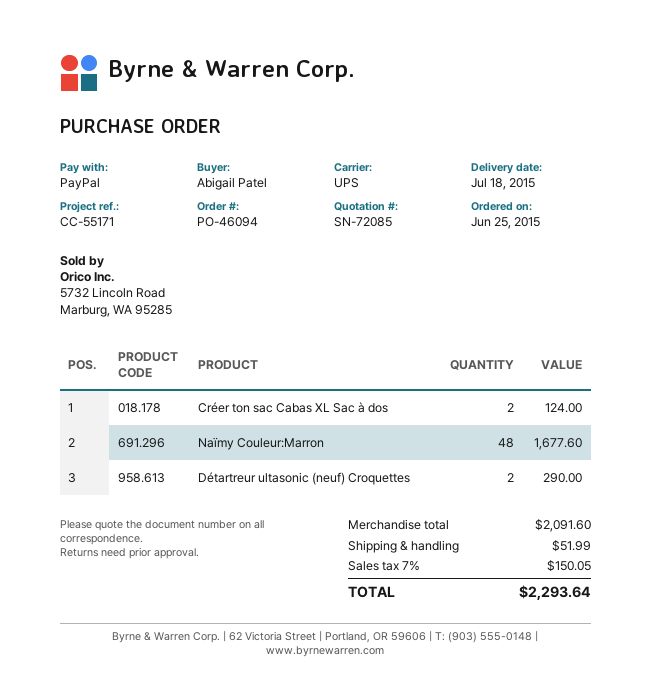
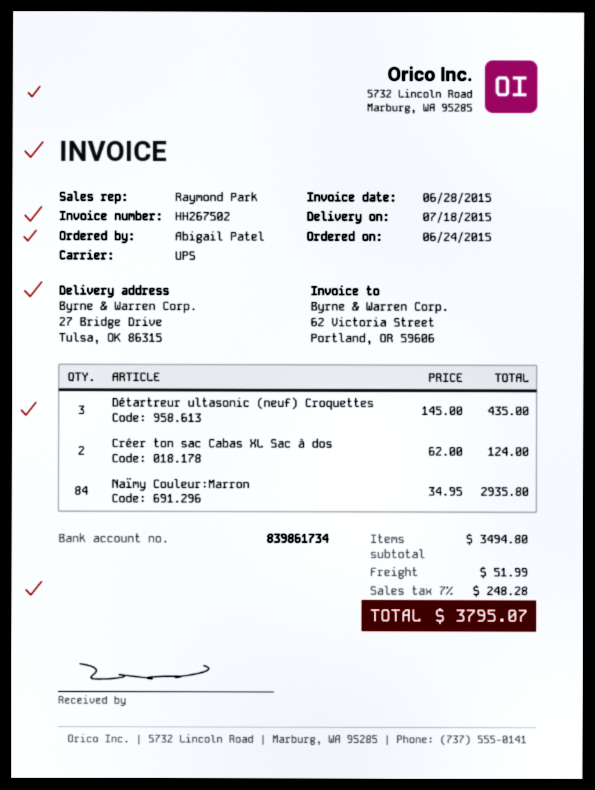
order date: 2015-06-25 -> 2015-06-24
Naïmy Couleur:Marron: 48 for 1677.60 -> 84 for 2935.80
Détartreur ultasonic (neuf) Croquettes: 2 for 290.00 -> 3 for 435.00
subtotal: 2091.60 -> 3494.80
tax: 7% = 150.05 -> 7% = 248.28
total: 2293.64 -> 3795.07

